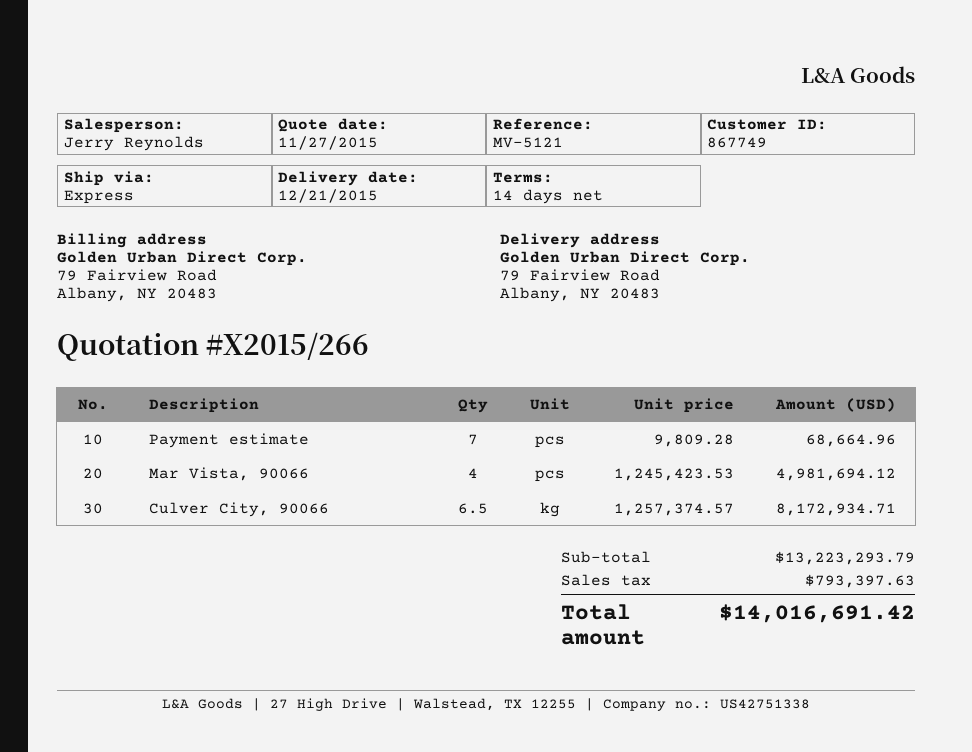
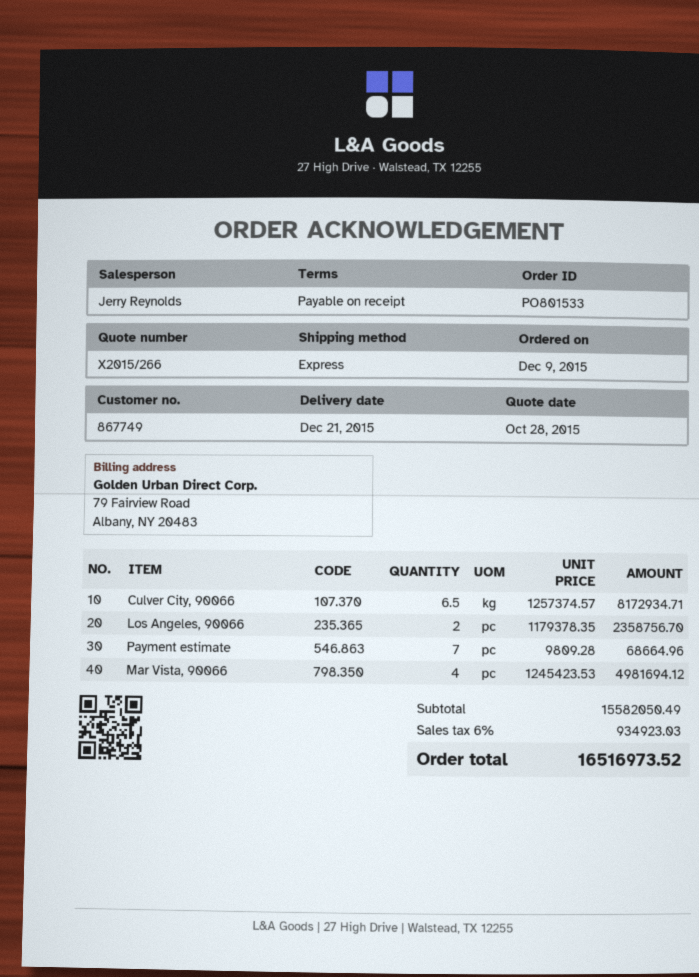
quote date: 2015-11-27 -> 2015-10-28
payment terms: 14 days -> on receipt
Los Angeles, 90066: none -> 2 x 1179378.35 = 2358756.70
subtotal: 13223293.79 -> 15582050.49
tax: 793397.63 -> 934923.03
total: 14016691.42 -> 16516973.52

